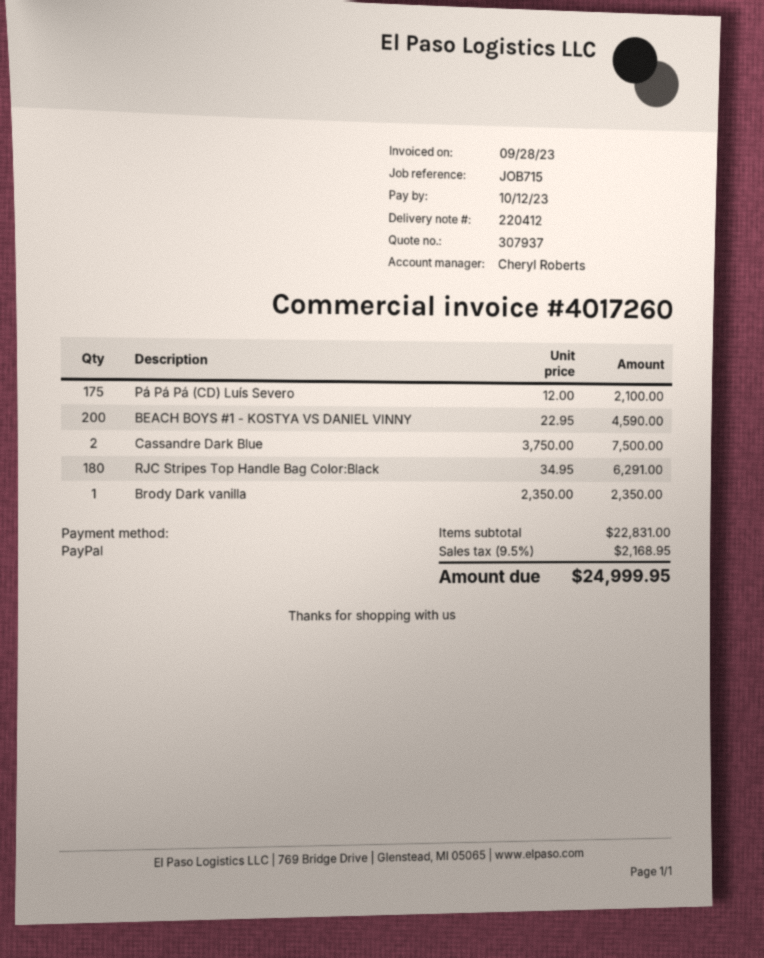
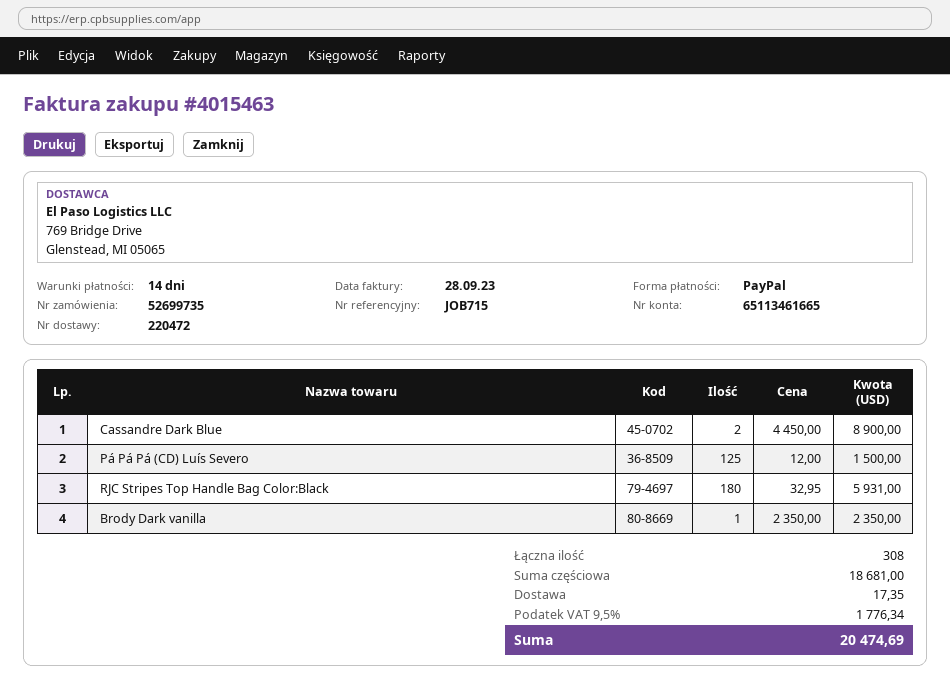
delivery note number: 220412 -> 220472
invoice number: 4017260 -> 4015463
Pá Pá Pá (CD) Luís Severo: 175 x 12.00 = 2100.00 -> 125 x 12.00 = 1500.00
BEACH BOYS #1 - KOSTYA VS DANIEL VINNY: 200 x 22.95 = 4590.00 -> none
Cassandre Dark Blue: 2 x 3750.00 = 7500.00 -> 2 x 4450.00 = 8900.00
RJC Stripes Top Handle Bag Color:Black: 180 x 34.95 = 6291.00 -> 180 x 32.95 = 5931.00
subtotal: 22831.00 -> 18681.00
shipping: none -> 17.35
tax: 9.5% = 2168.95 -> 9.5% = 1776.34
total: 24999.95 -> 20474.69

